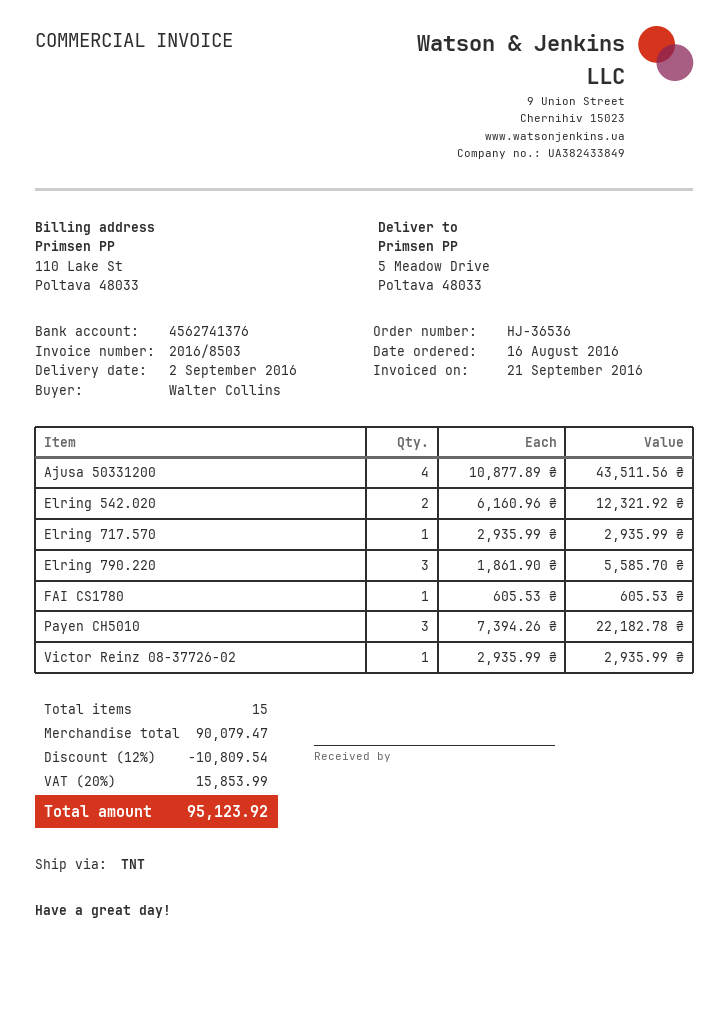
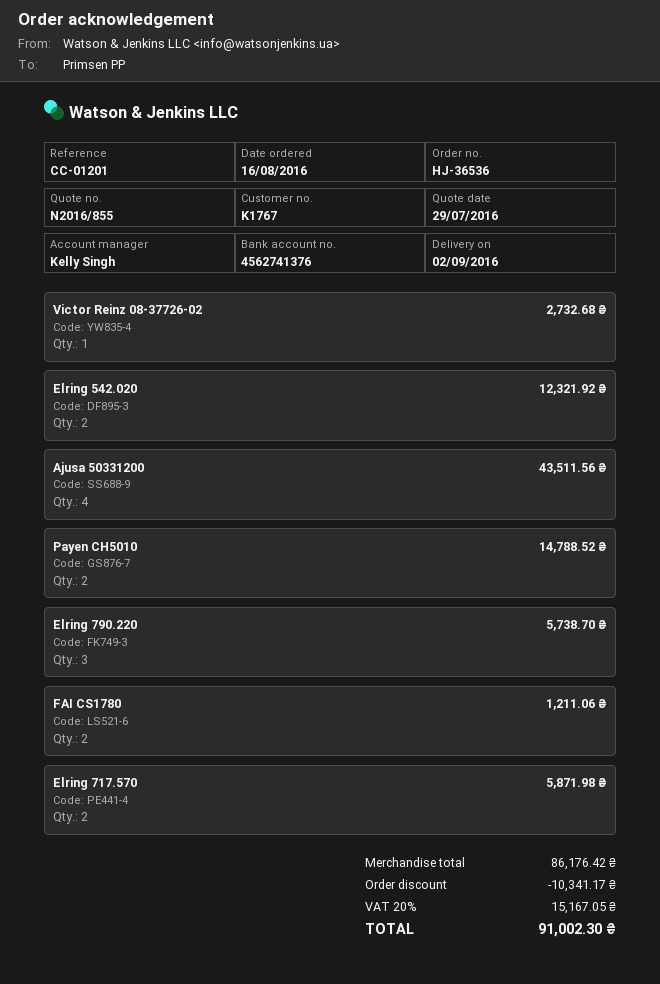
Elring 717.570: 1 for 2935.99 -> 2 for 5871.98
Elring 790.220: 3 for 5585.70 -> 3 for 5738.70
FAI CS1780: 1 for 605.53 -> 2 for 1211.06
Payen CH5010: 3 for 22182.78 -> 2 for 14788.52
Victor Reinz 08-37726-02: 1 for 2935.99 -> 1 for 2732.68
subtotal: 90079.47 -> 86176.42
discount: 10809.54 -> 10341.17
tax: 20% = 15853.99 -> 20% = 15167.05
total: 95123.92 -> 91002.30

